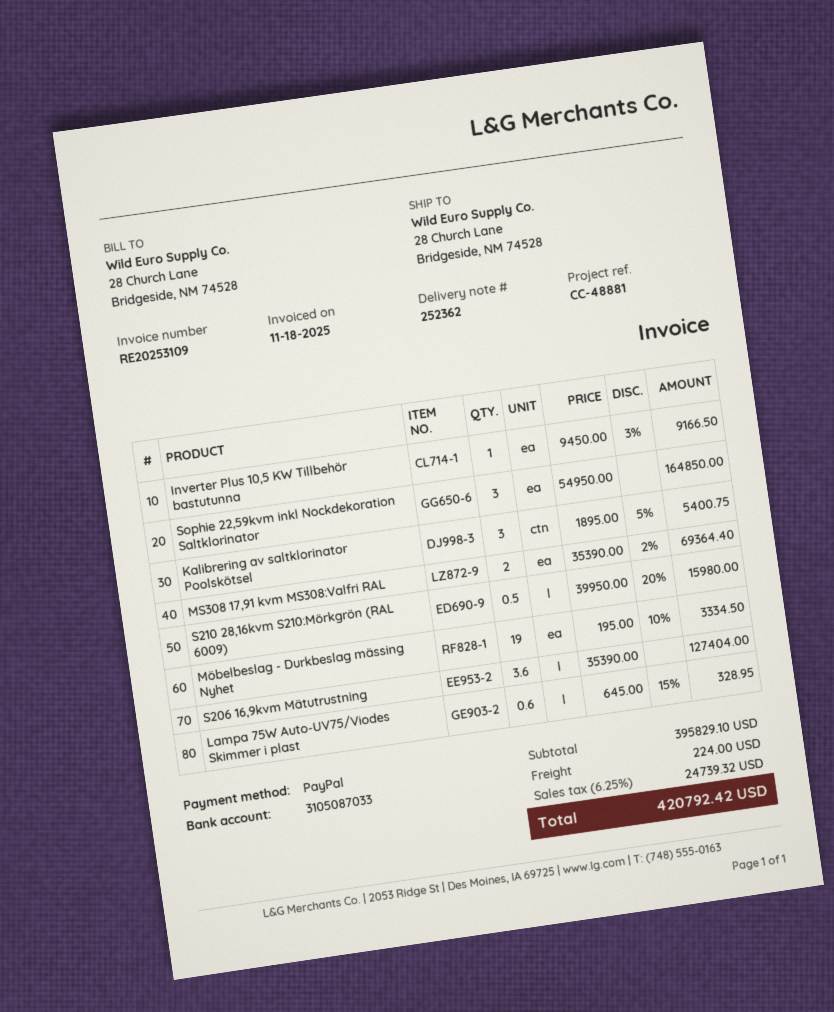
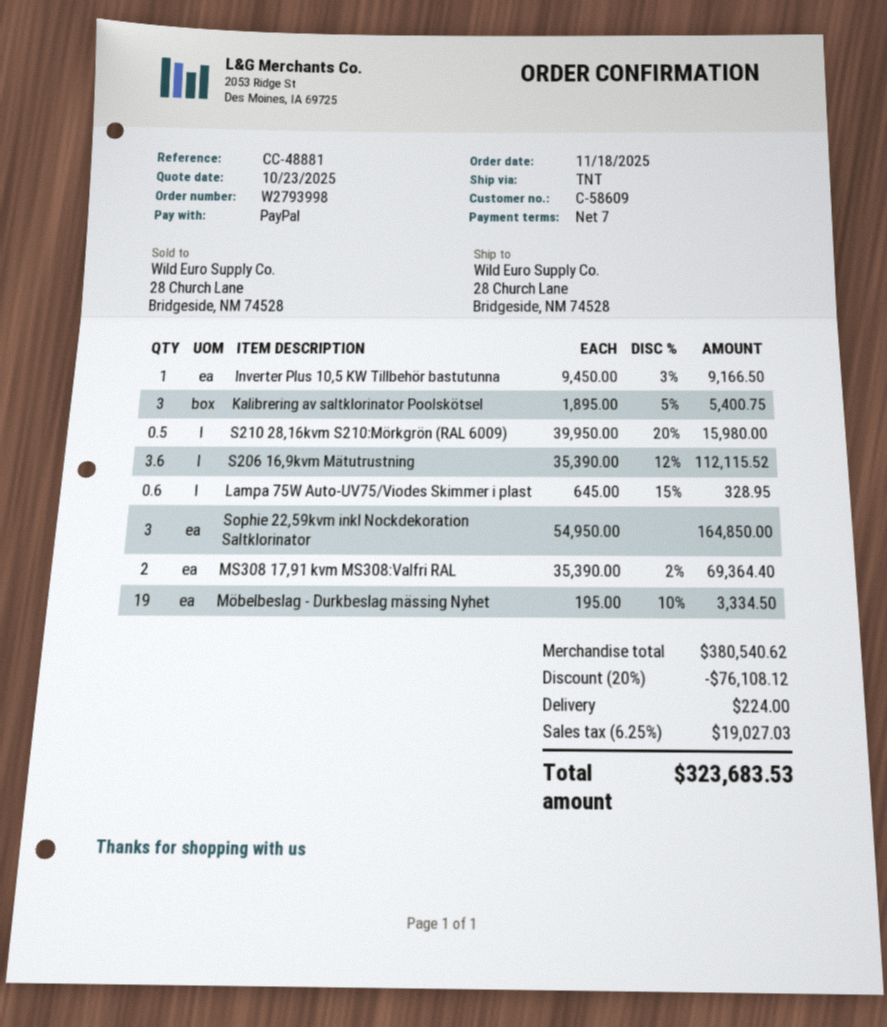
S206 16,9kvm Mätutrustning: 3.6 x 35390.00 = 127404.00 -> 3.6 x 35390.00 - 12% = 112115.52
subtotal: 395829.10 -> 380540.62
discount: none -> 20% = 76108.12
tax: 6.25% = 24739.32 -> 6.25% = 19027.03
total: 420792.42 -> 323683.53

